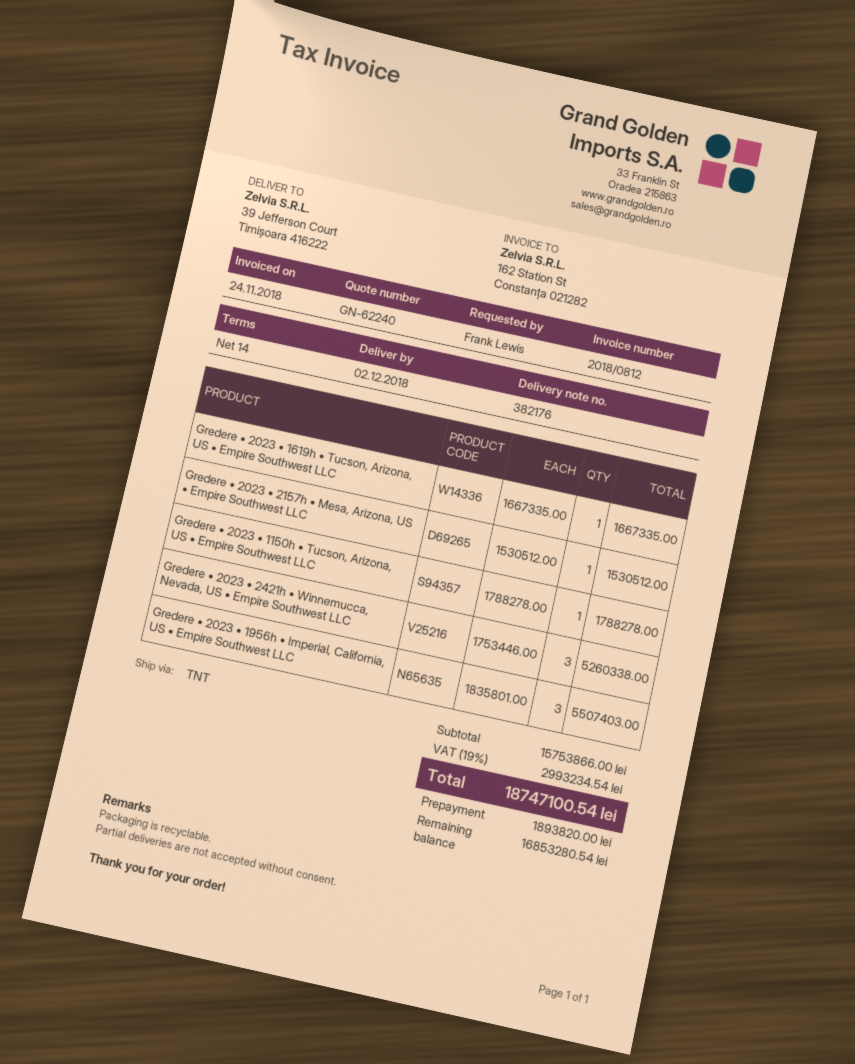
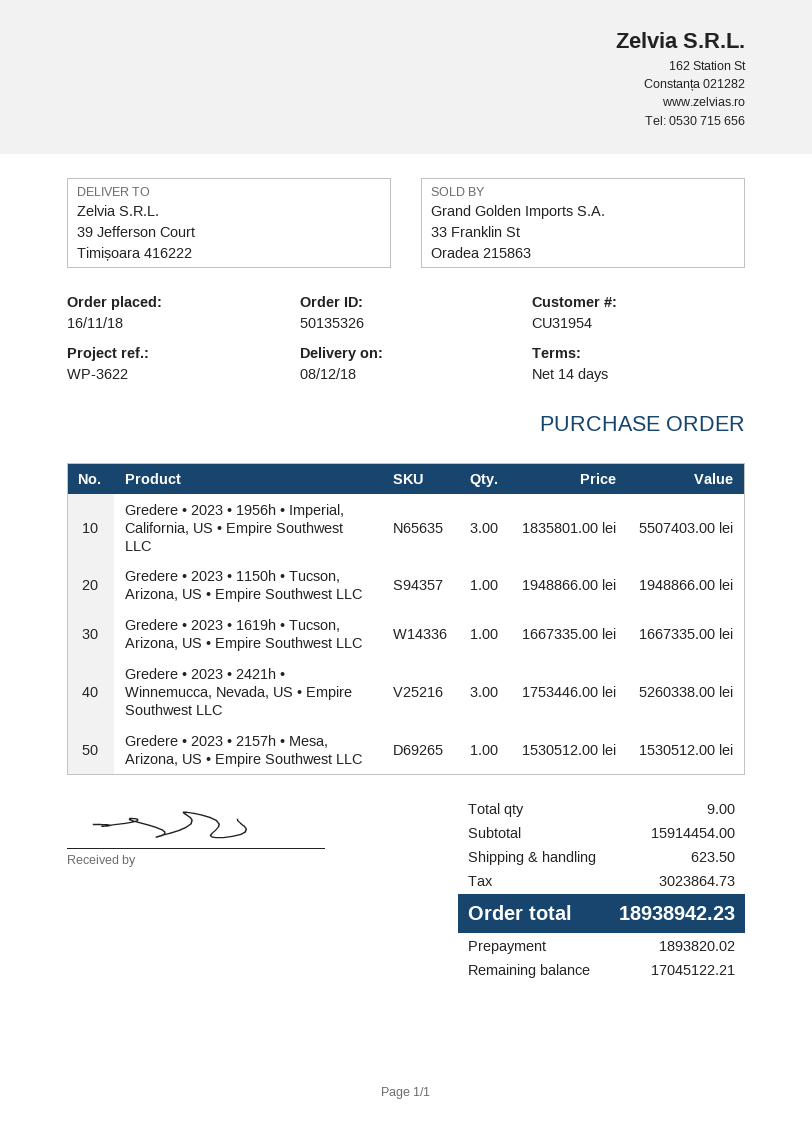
delivery date: 2018-12-02 -> 2018-12-08
Gredere • 2023 • 1150h • Tucson, Arizona, US • Empire Southwest LLC: 1 x 1788278.00 = 1788278.00 -> 1 x 1948866.00 = 1948866.00
subtotal: 15753866.00 -> 15914454.00
shipping: none -> 623.50
tax: 2993234.54 -> 3023864.73
total: 18747100.54 -> 18938942.23
deposit: 1893820.00 -> 1893820.02
balance: 16853280.54 -> 17045122.21

